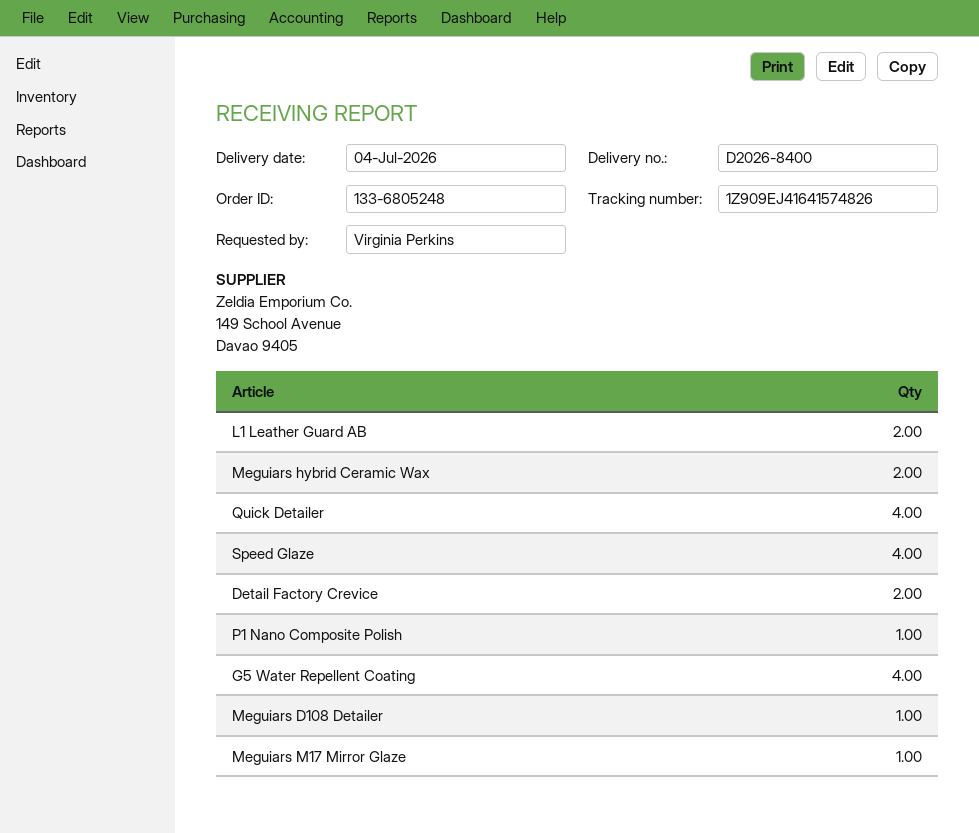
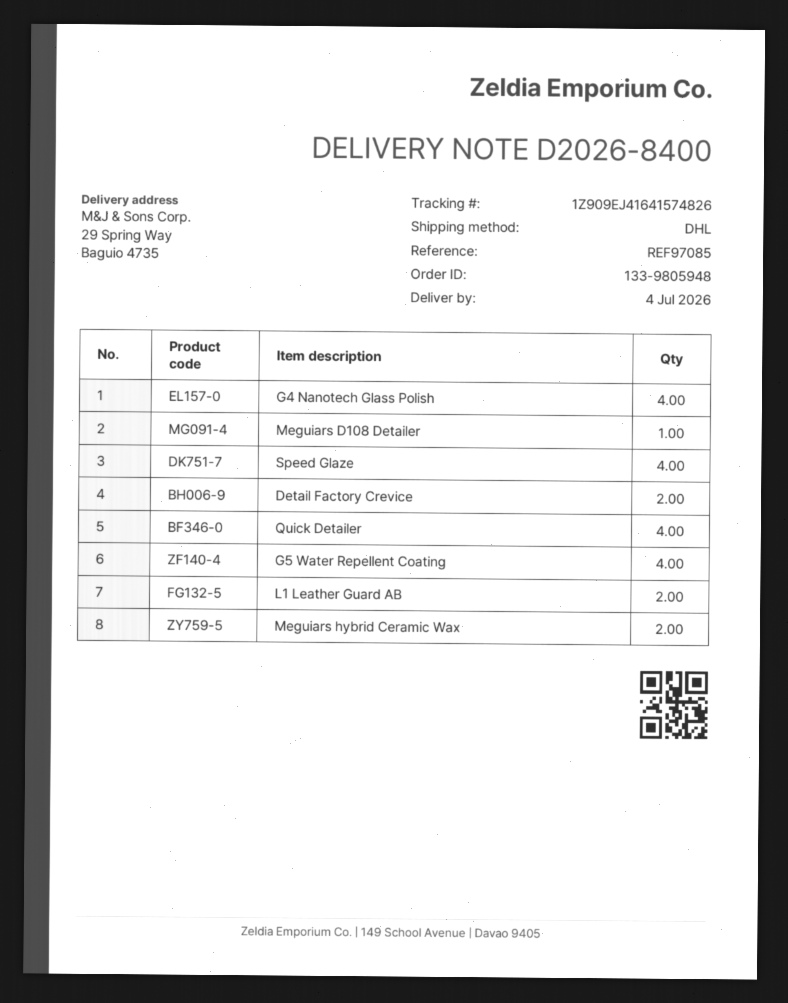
order number: 133-6805248 -> 133-9805948
P1 Nano Composite Polish: 1 -> none
Meguiars M17 Mirror Glaze: 1 -> none
G4 Nanotech Glass Polish: none -> 4

